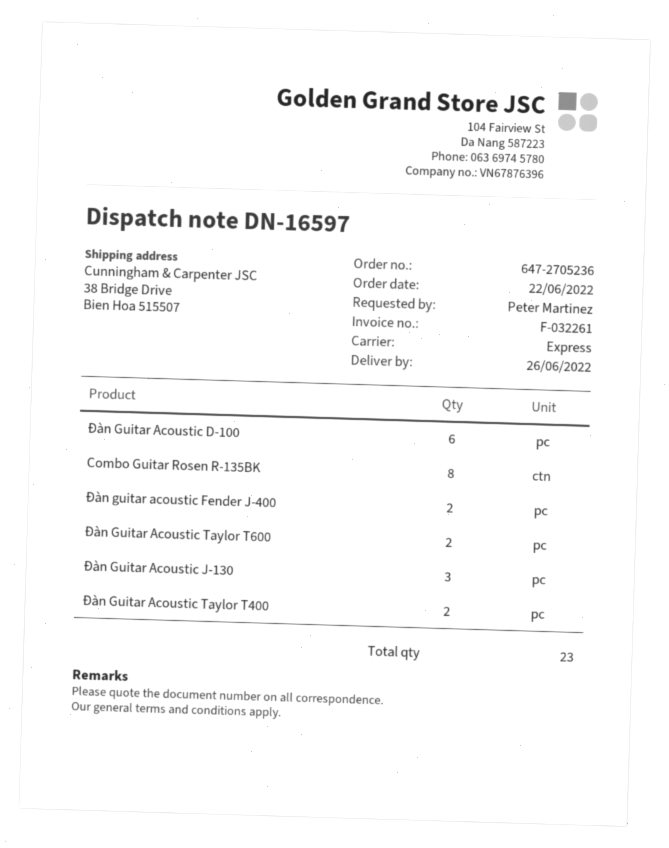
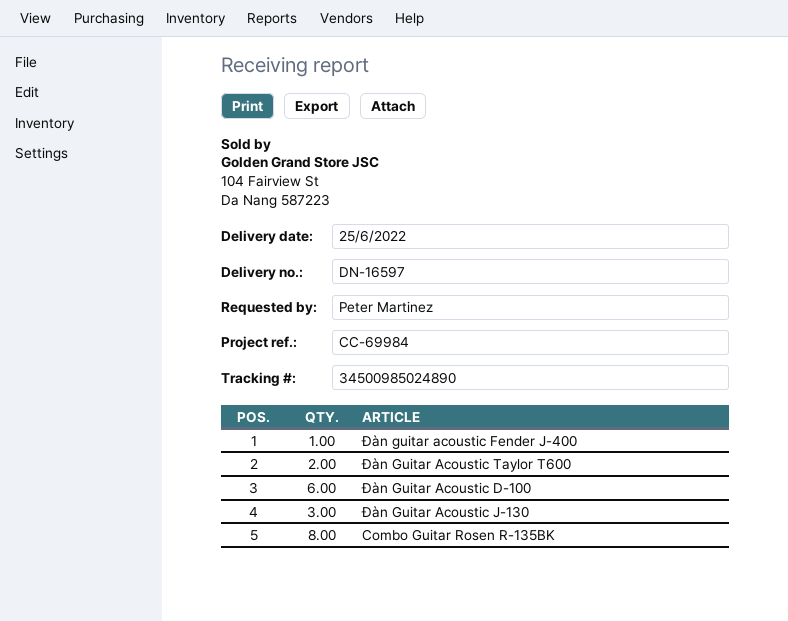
delivery date: 2022-06-26 -> 2022-06-25
Đàn guitar acoustic Fender J-400: 2 -> 1
Đàn Guitar Acoustic Taylor T400: 2 -> none

